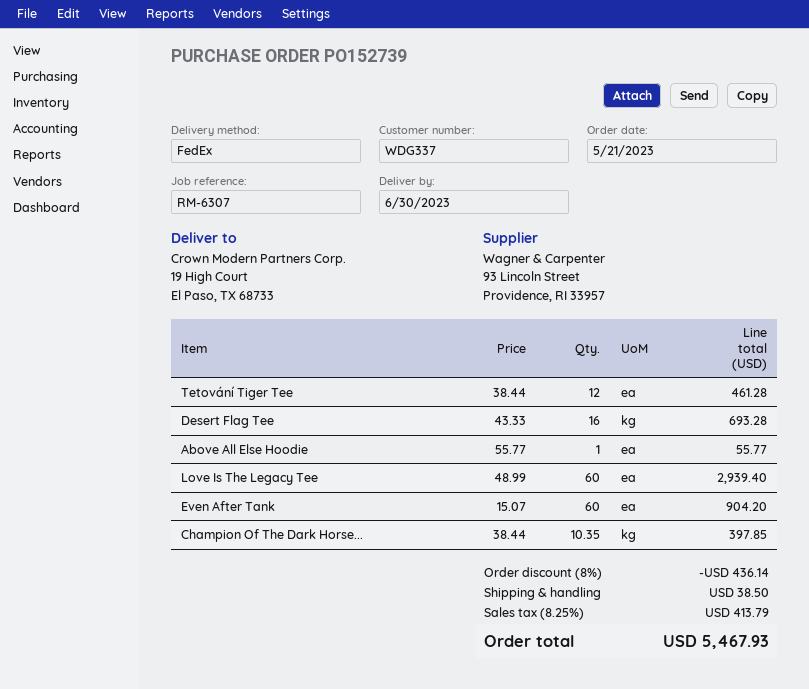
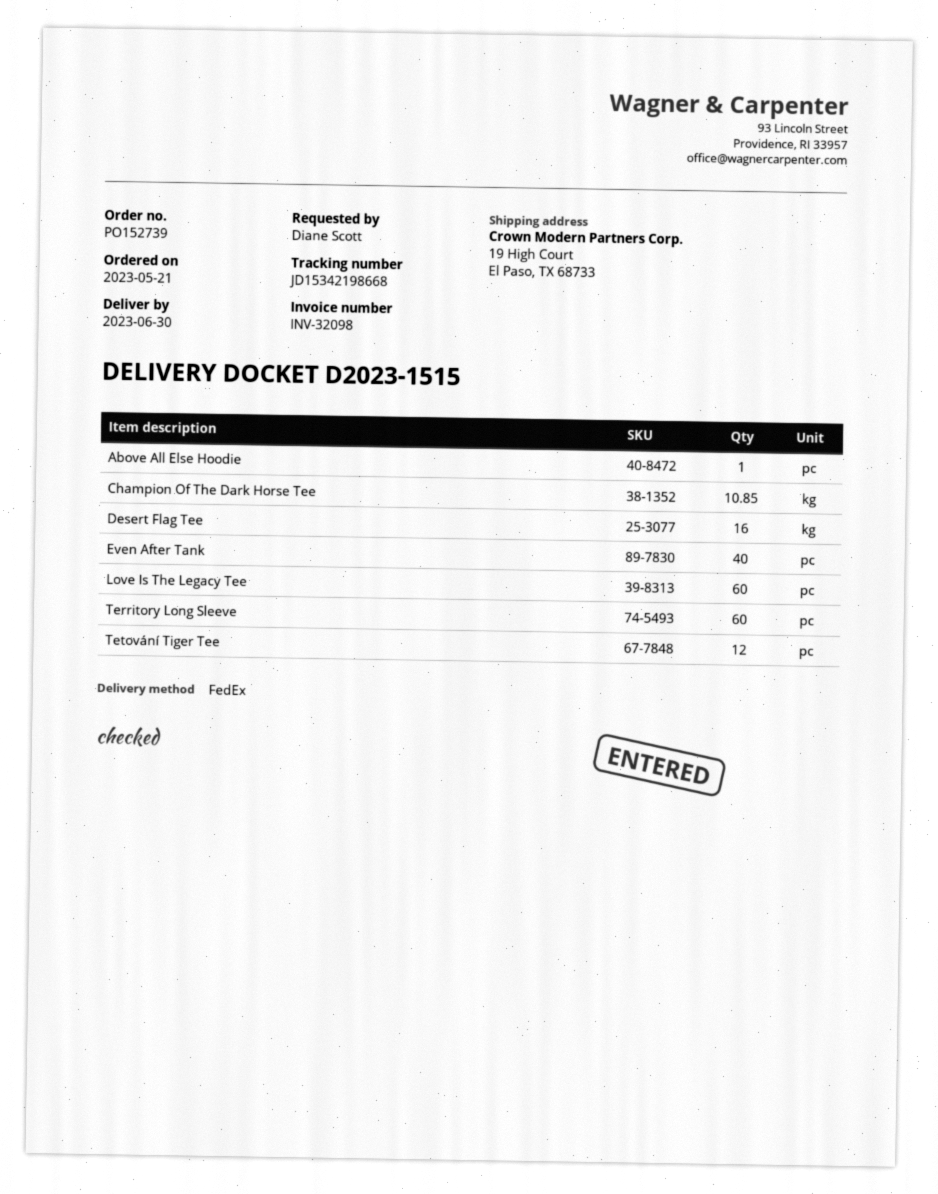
Even After Tank: 60 -> 40
Champion Of The Dark Horse...: 10.35 -> 10.85
Territory Long Sleeve: none -> 60

